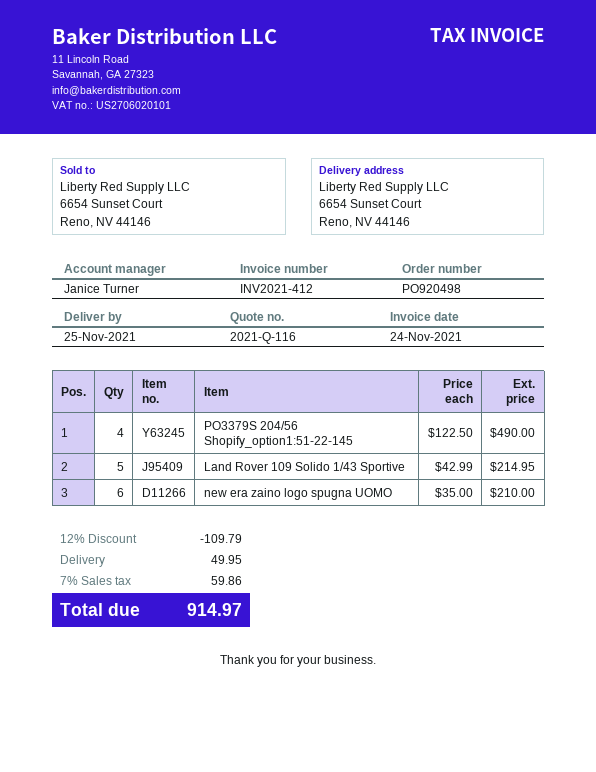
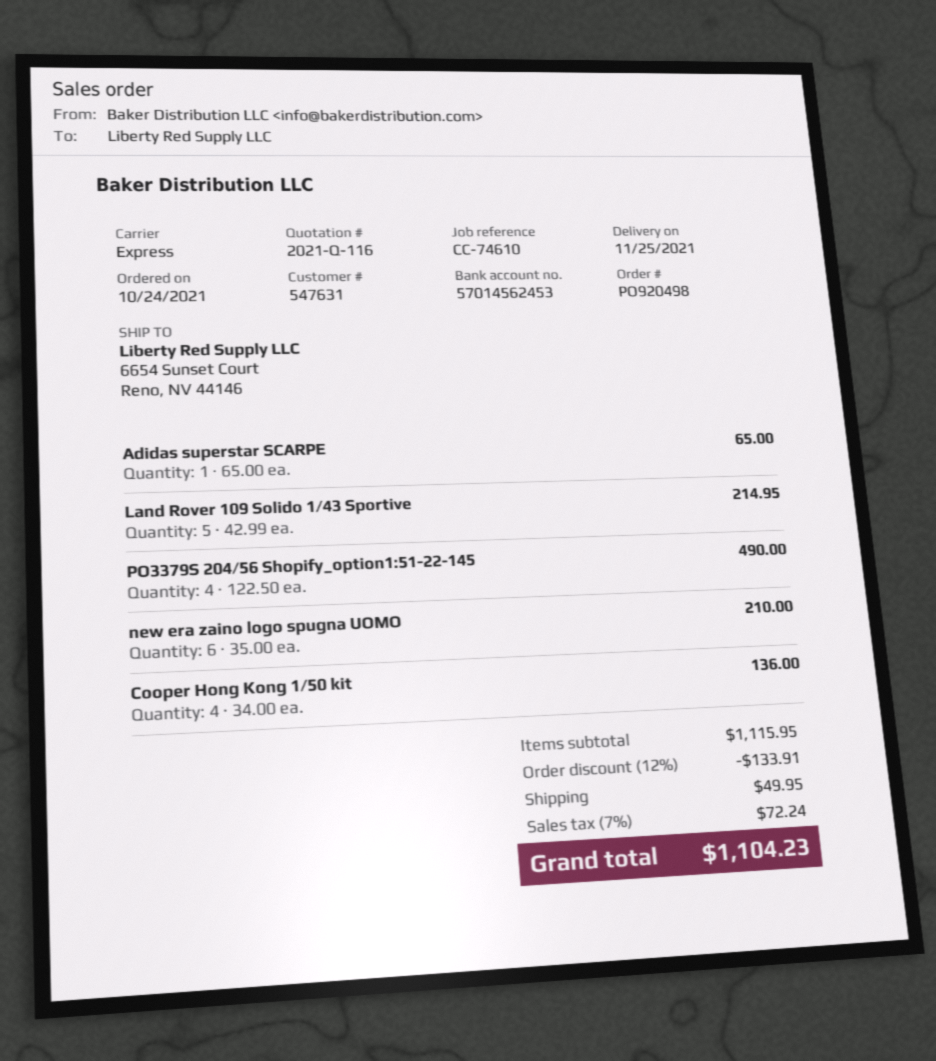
Adidas superstar SCARPE: none -> 1 x 65.00 = 65.00
Cooper Hong Kong 1/50 kit: none -> 4 x 34.00 = 136.00
discount: 12% = 109.79 -> 12% = 133.91
tax: 7% = 59.86 -> 7% = 72.24
total: 914.97 -> 1104.23

